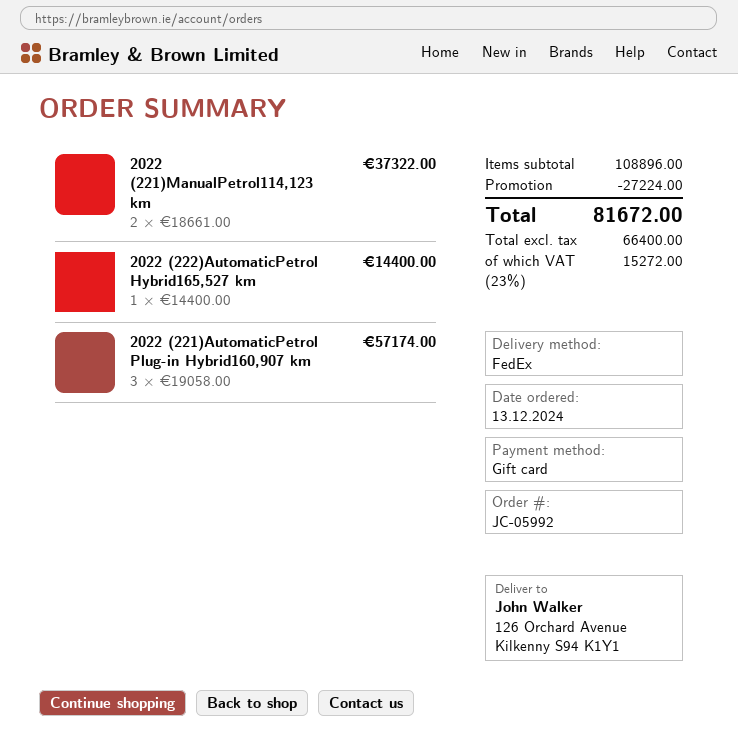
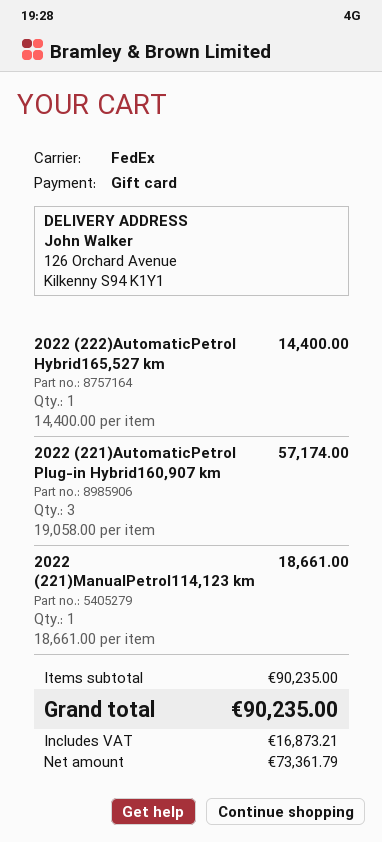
2022 (221)ManualPetrol114,123 km: 2 x 18661.00 = 37322.00 -> 1 x 18661.00 = 18661.00
subtotal: 108896.00 -> 90235.00
discount: 27224.00 -> none
net: 66400.00 -> 73361.79
tax: 15272.00 -> 16873.21
total: 81672.00 -> 90235.00

